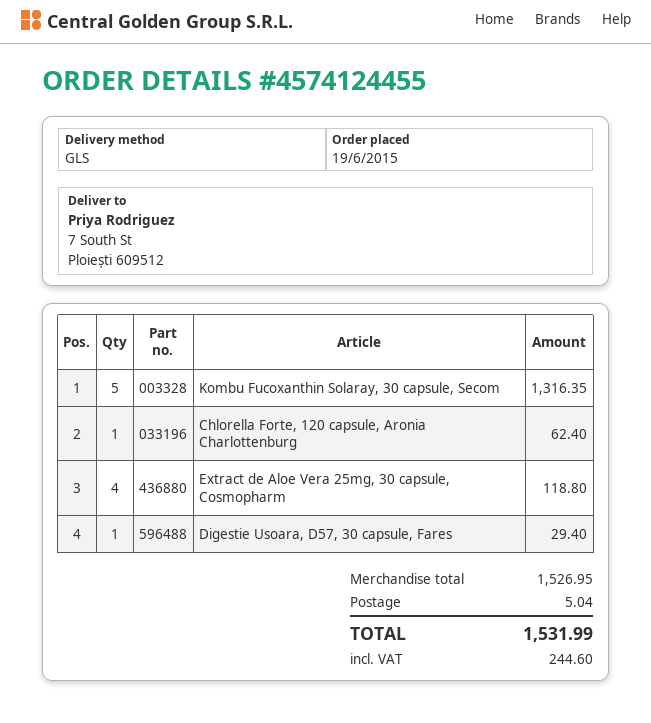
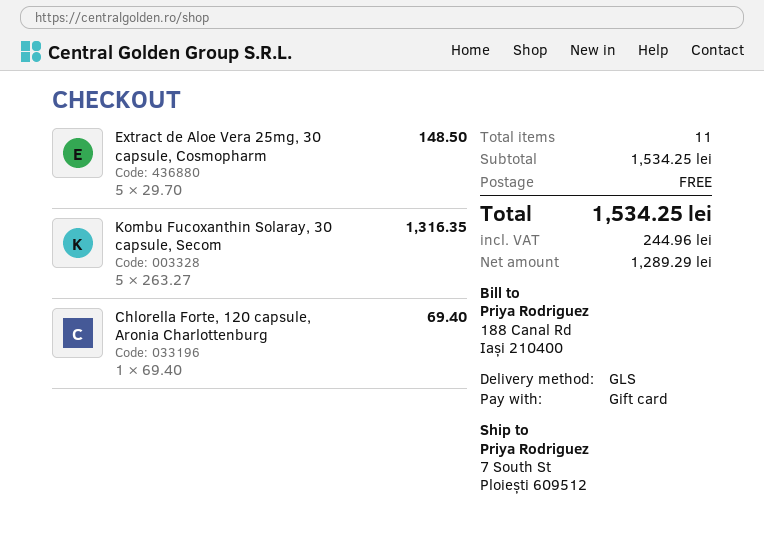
Chlorella Forte, 120 capsule, Aronia Charlottenburg: 1 for 62.40 -> 1 for 69.40
Extract de Aloe Vera 25mg, 30 capsule, Cosmopharm: 4 for 118.80 -> 5 for 148.50
Digestie Usoara, D57, 30 capsule, Fares: 1 for 29.40 -> none
subtotal: 1526.95 -> 1534.25
shipping: 5.04 -> 0.00
tax: 244.60 -> 244.96
total: 1531.99 -> 1534.25

